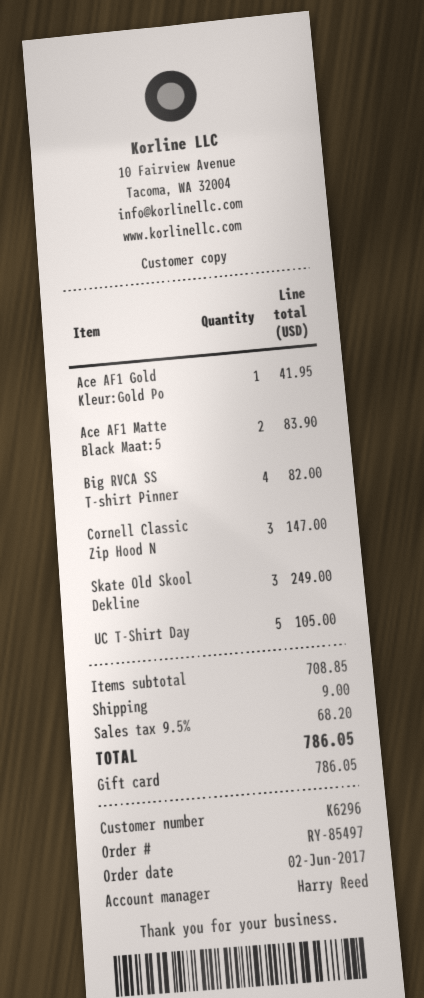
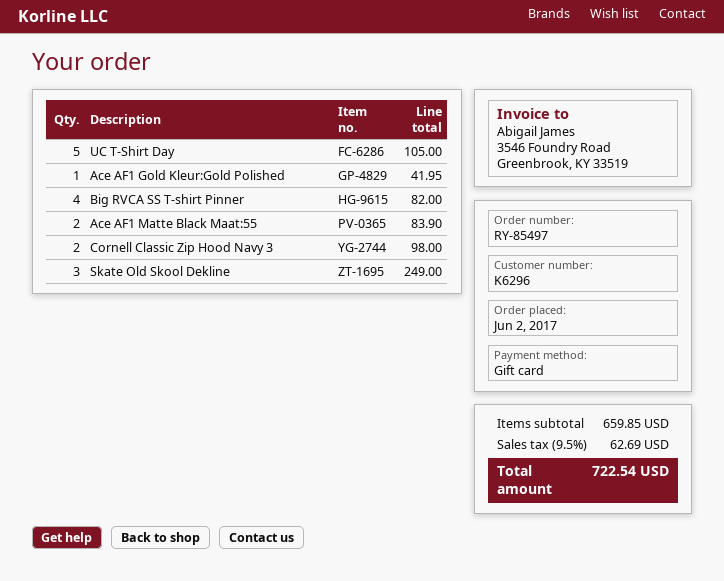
Cornell Classic Zip Hood N: 3 for 147.00 -> 2 for 98.00
subtotal: 708.85 -> 659.85
shipping: 9.00 -> none
tax: 9.5% = 68.20 -> 9.5% = 62.69
total: 786.05 -> 722.54

